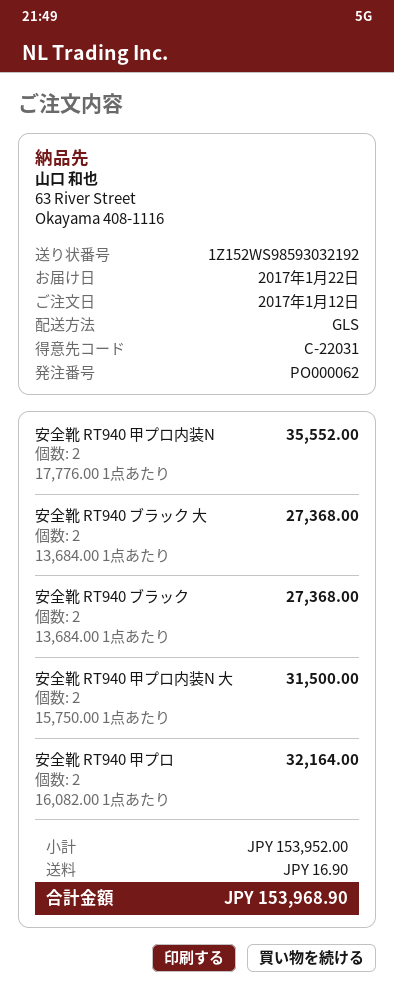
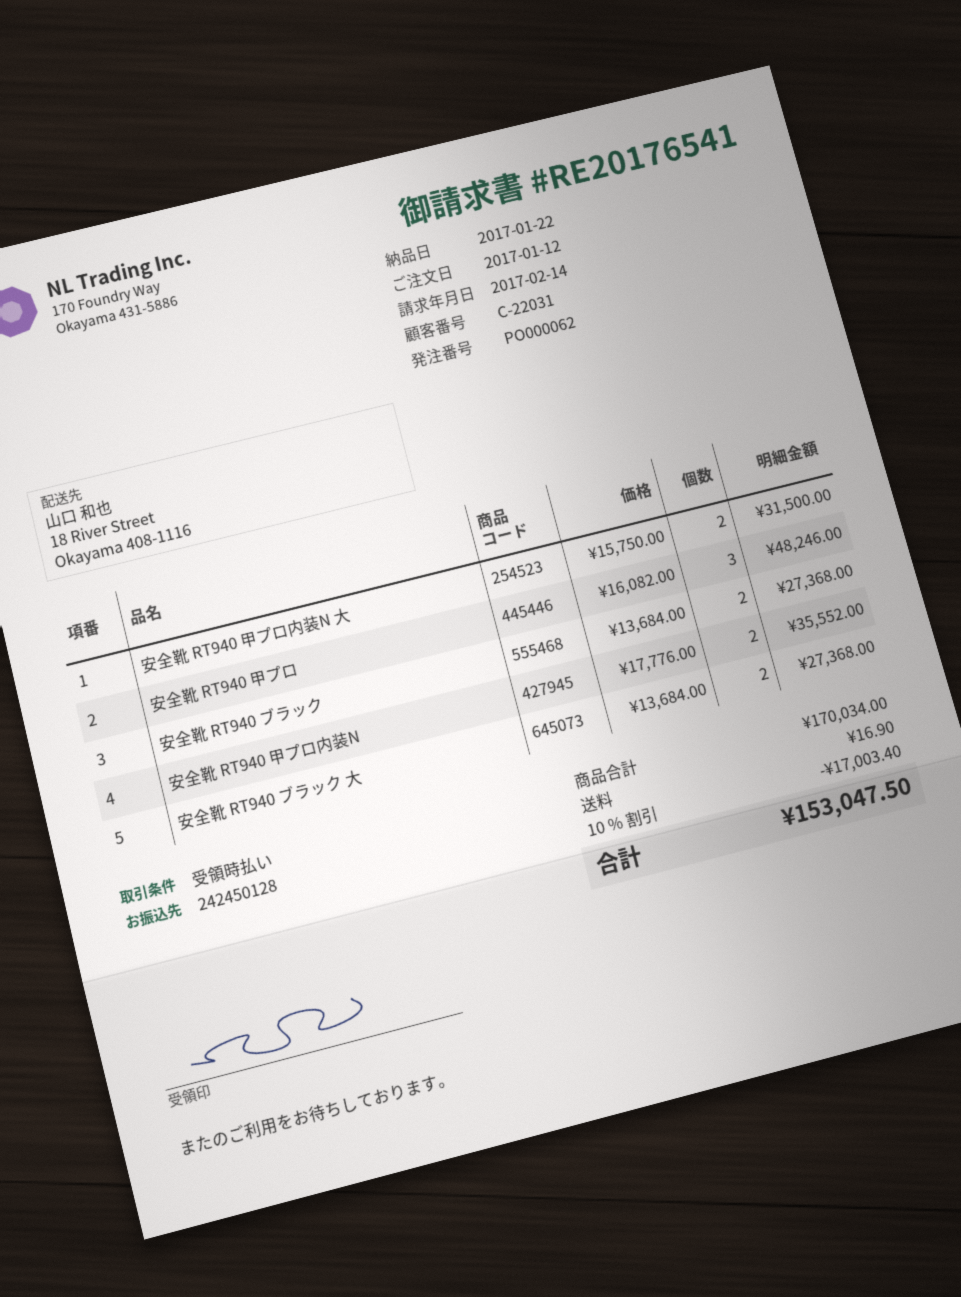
ship to: 63 River Street, Okayama 408-1116 -> 18 River Street, Okayama 408-1116
安全靴 RT940 甲プロ: 2 x 16082.00 = 32164.00 -> 3 x 16082.00 = 48246.00
subtotal: 153952.00 -> 170034.00
discount: none -> 10% = 17003.40
total: 153968.90 -> 153047.50

